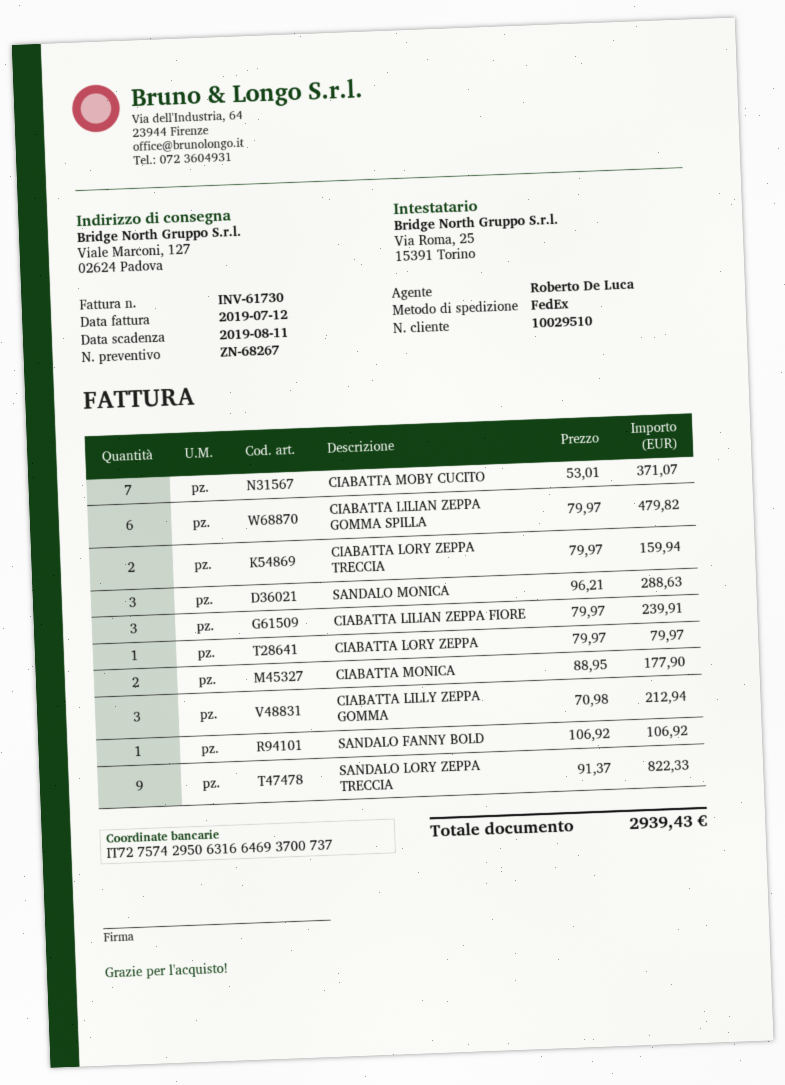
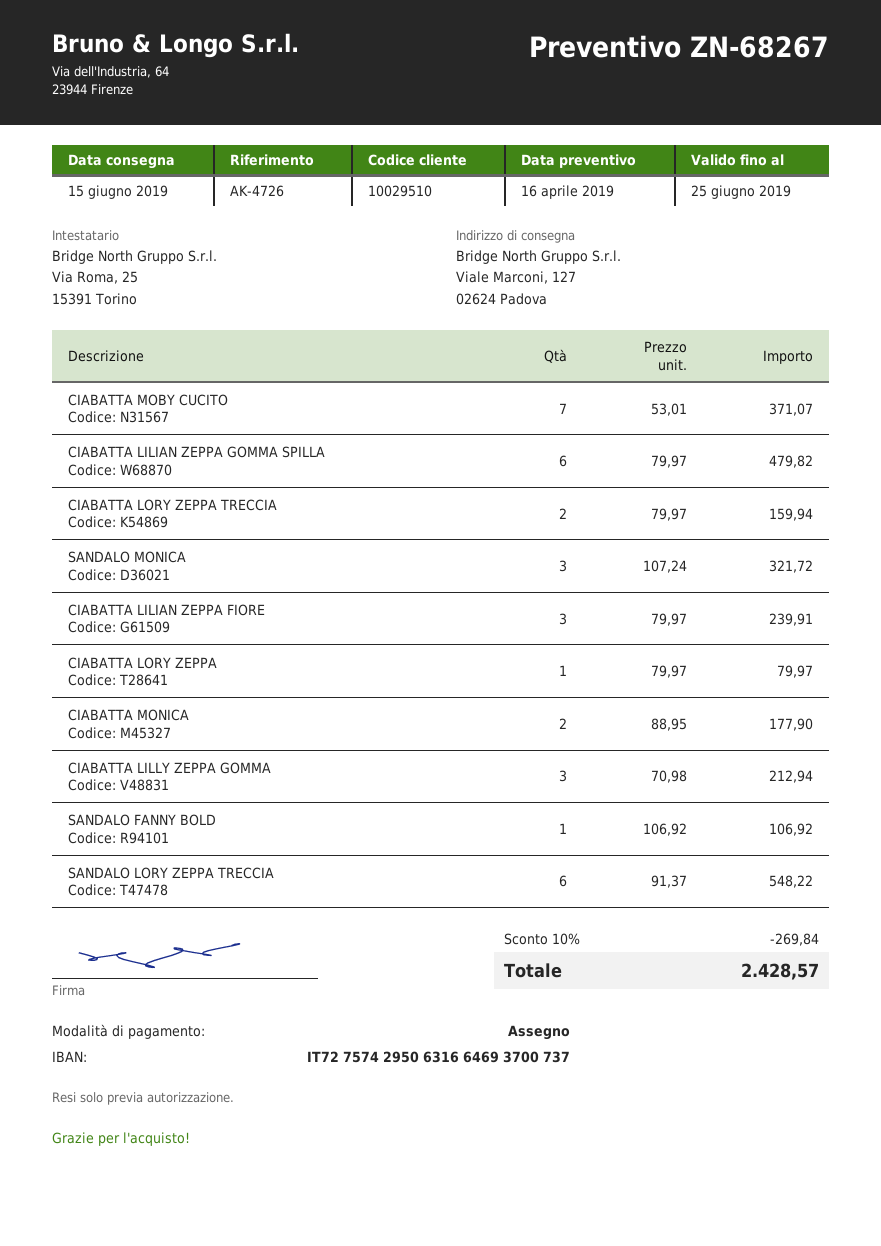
SANDALO MONICA: 3 x 96.21 = 288.63 -> 3 x 107.24 = 321.72
SANDALO LORY ZEPPA TRECCIA: 9 x 91.37 = 822.33 -> 6 x 91.37 = 548.22
discount: none -> 10% = 269.84
total: 2939.43 -> 2428.57

